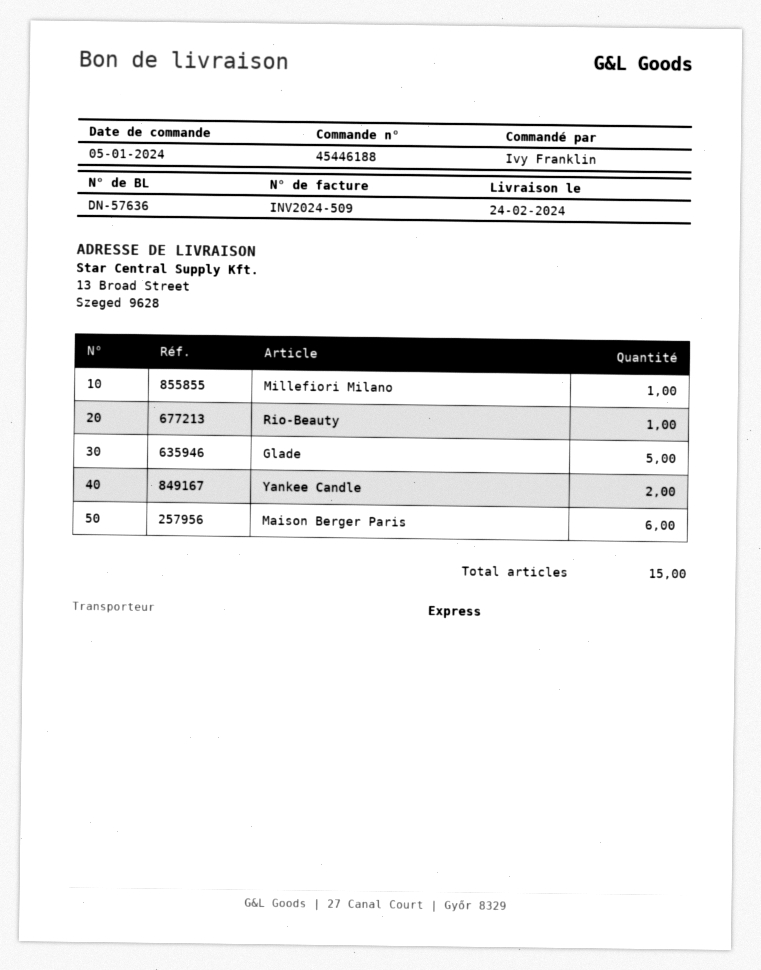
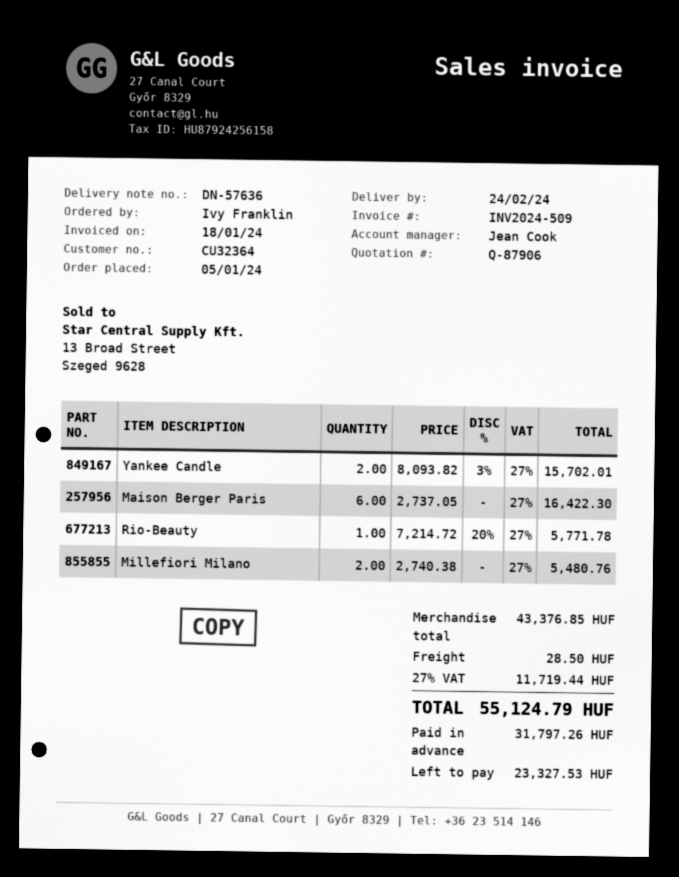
Millefiori Milano: 1 -> 2
Glade: 5 -> none

